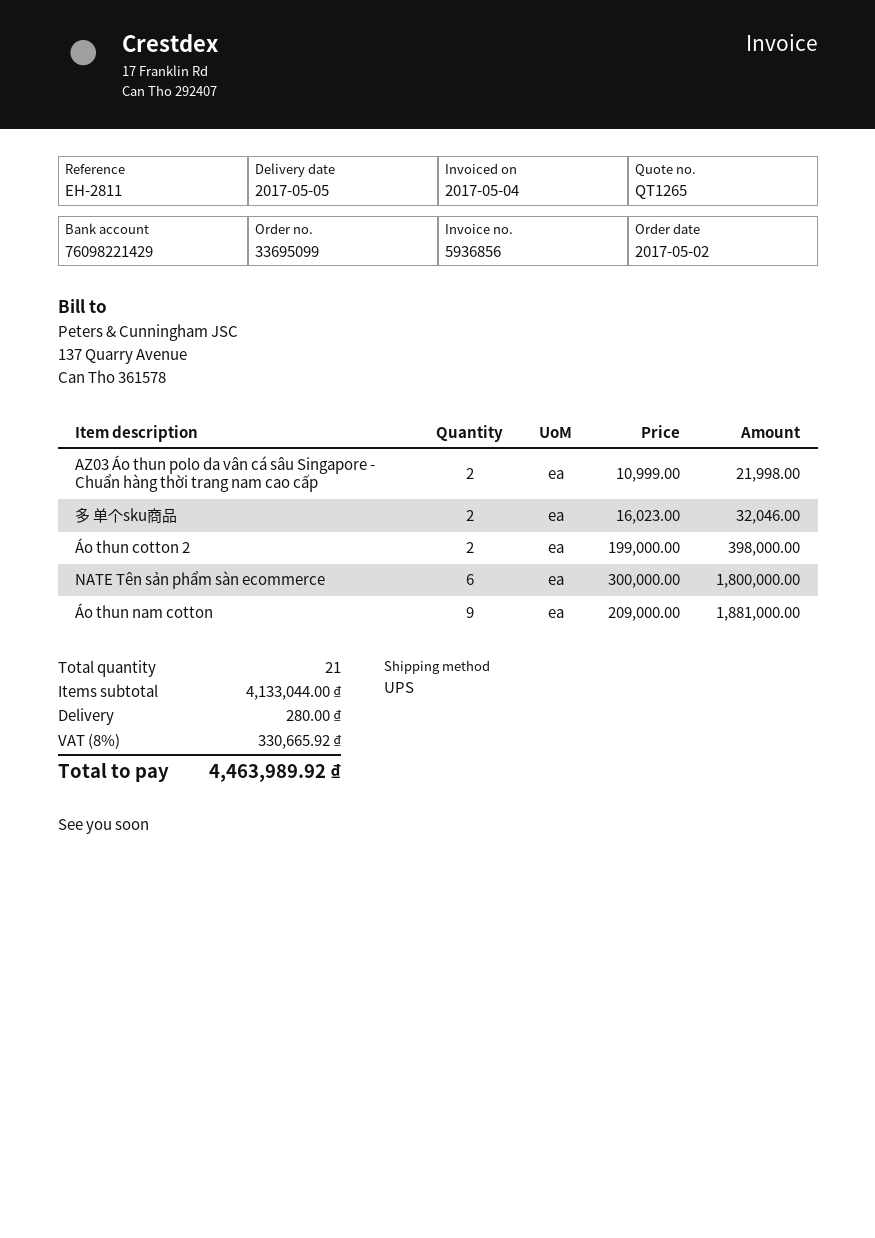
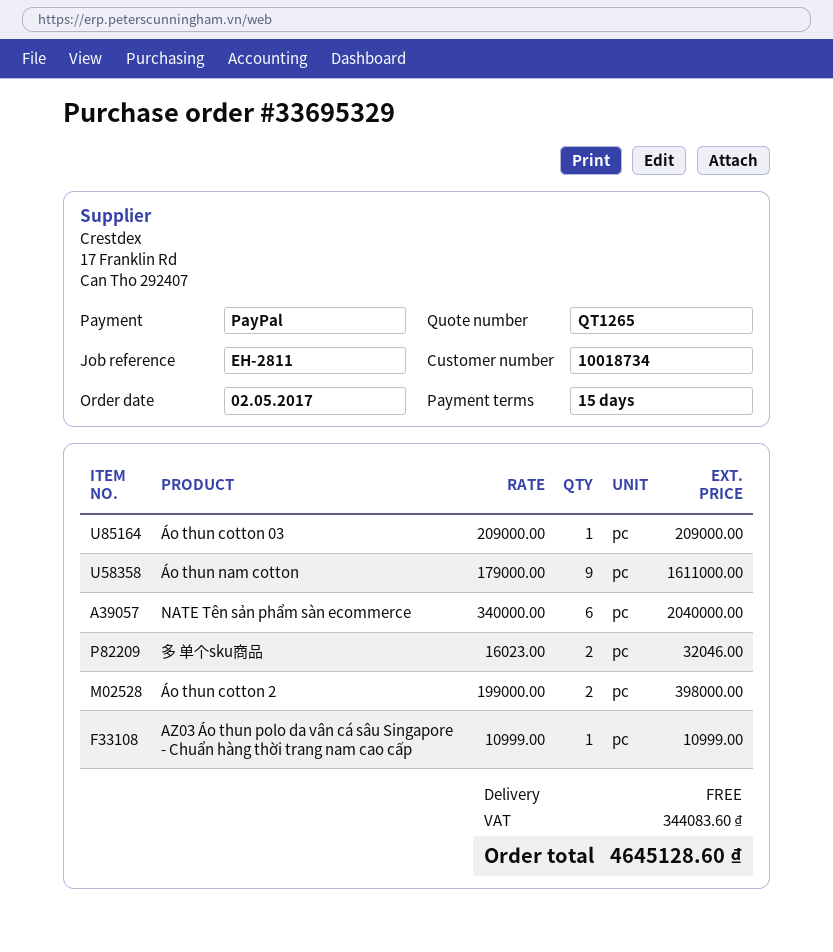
order number: 33695099 -> 33695329
AZ03 Áo thun polo da vân cá sâu Singapore - Chuẩn hàng thời trang nam cao cấp: 2 x 10999.00 = 21998.00 -> 1 x 10999.00 = 10999.00
NATE Tên sản phẩm sàn ecommerce: 6 x 300000.00 = 1800000.00 -> 6 x 340000.00 = 2040000.00
Áo thun nam cotton: 9 x 209000.00 = 1881000.00 -> 9 x 179000.00 = 1611000.00
Áo thun cotton 03: none -> 1 x 209000.00 = 209000.00
shipping: 280.00 -> 0.00
tax: 330665.92 -> 344083.60
total: 4463989.92 -> 4645128.60

